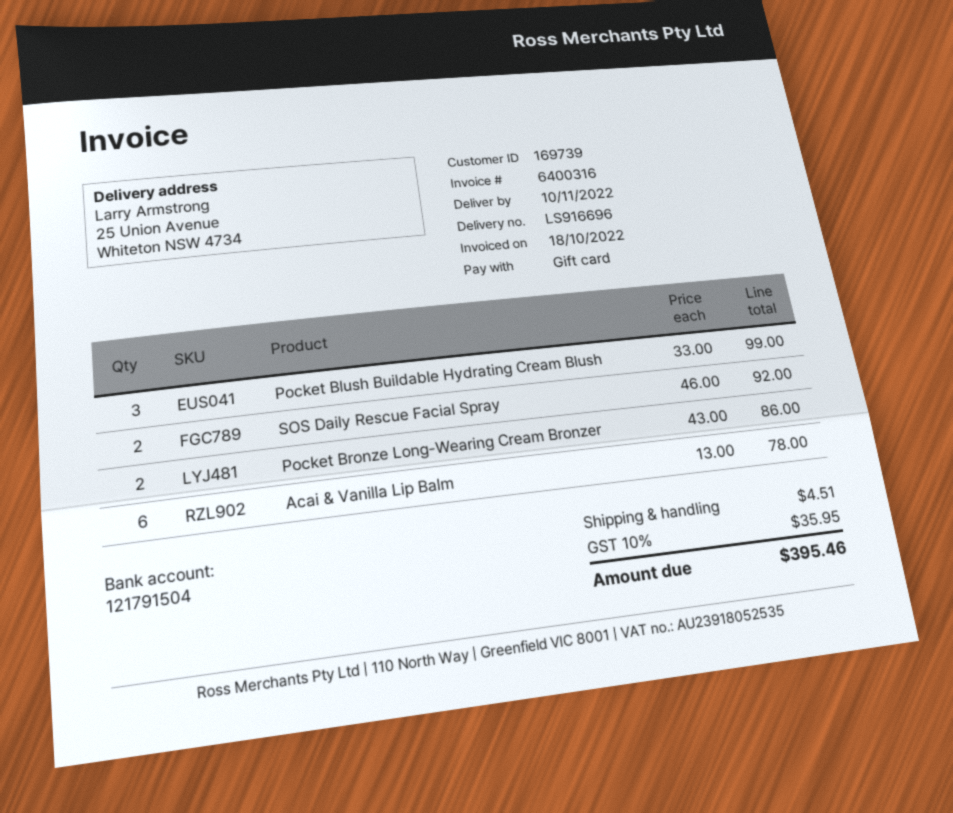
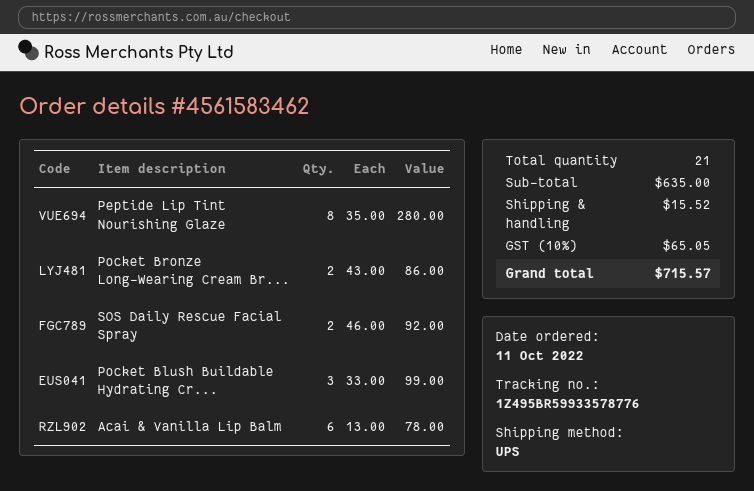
Peptide Lip Tint Nourishing Glaze: none -> 8 x 35.00 = 280.00
shipping: 4.51 -> 15.52
tax: 10% = 35.95 -> 10% = 65.05
total: 395.46 -> 715.57

